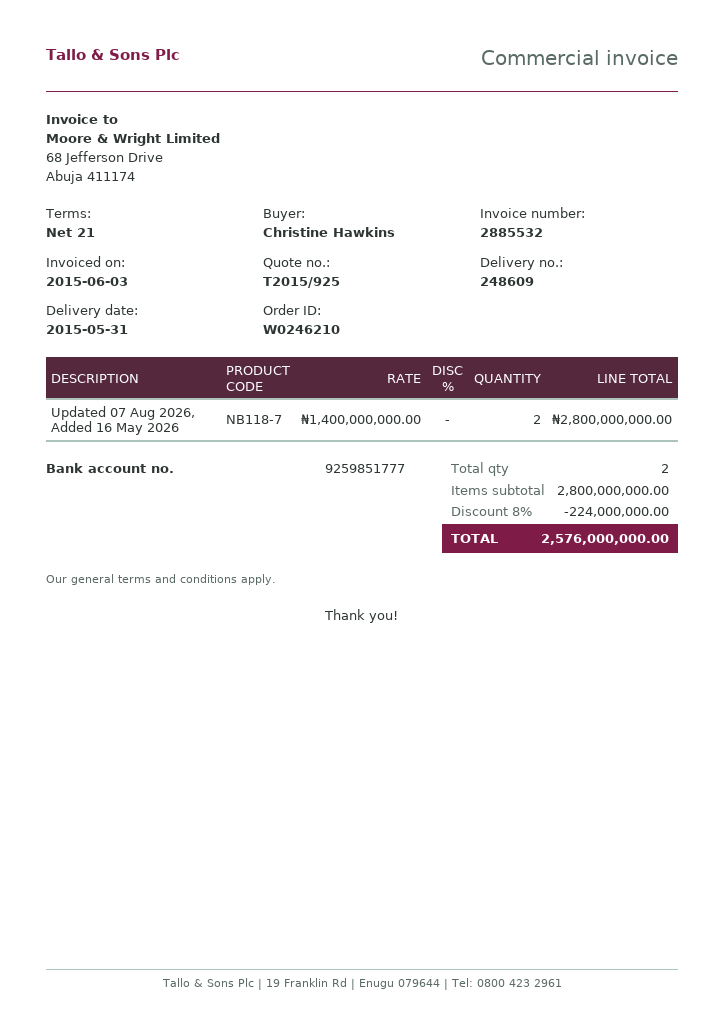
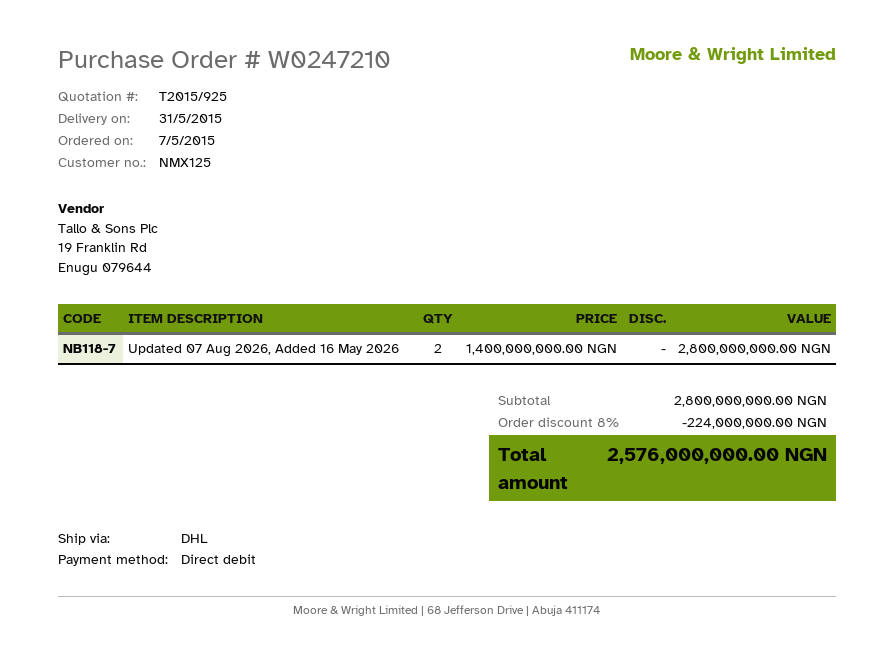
order number: W0246210 -> W0247210

